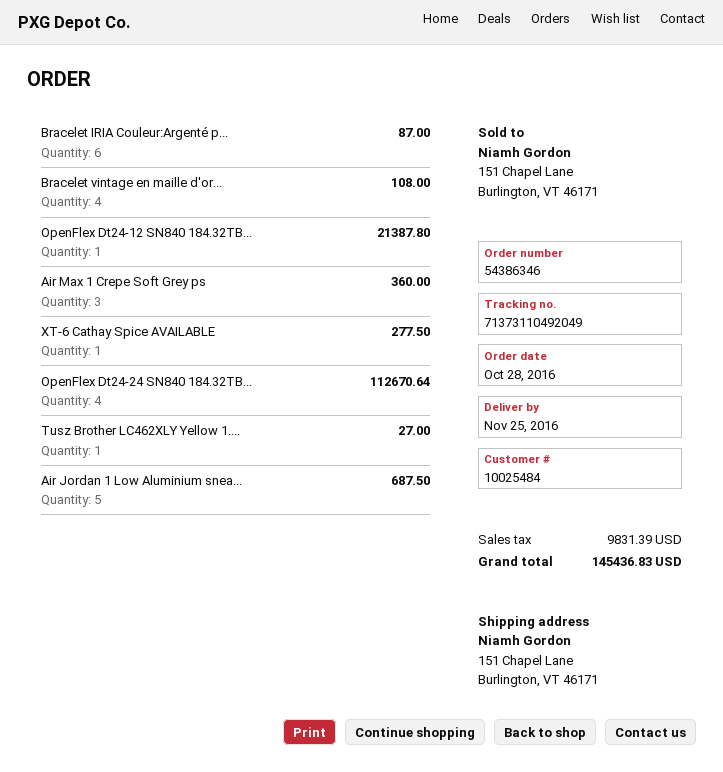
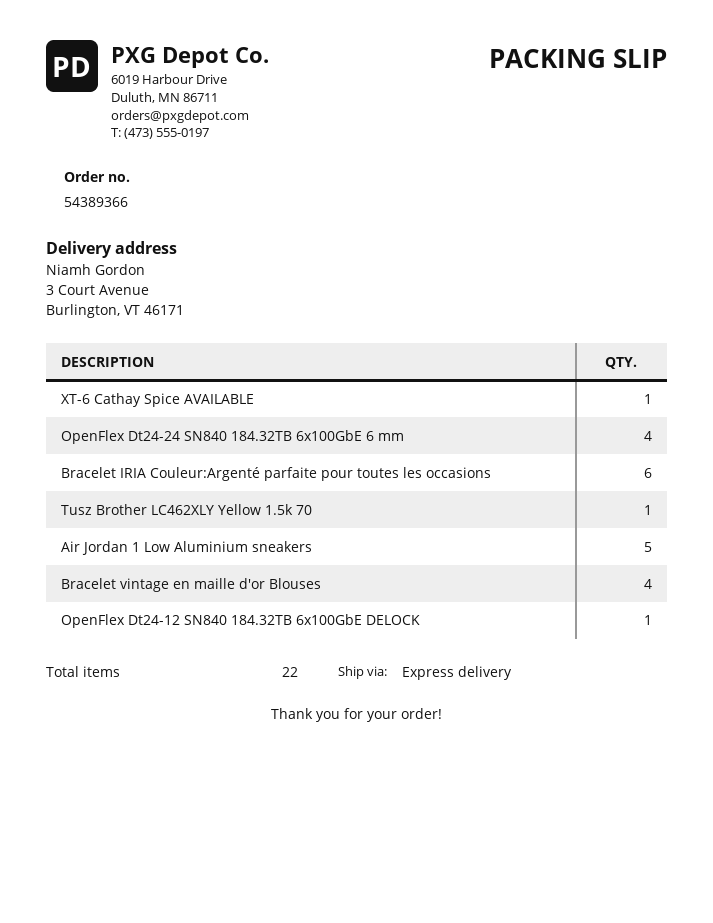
order number: 54386346 -> 54389366
ship to: 151 Chapel Lane, Burlington, VT 46171 -> 3 Court Avenue, Burlington, VT 46171
Air Max 1 Crepe Soft Grey ps: 3 -> none

